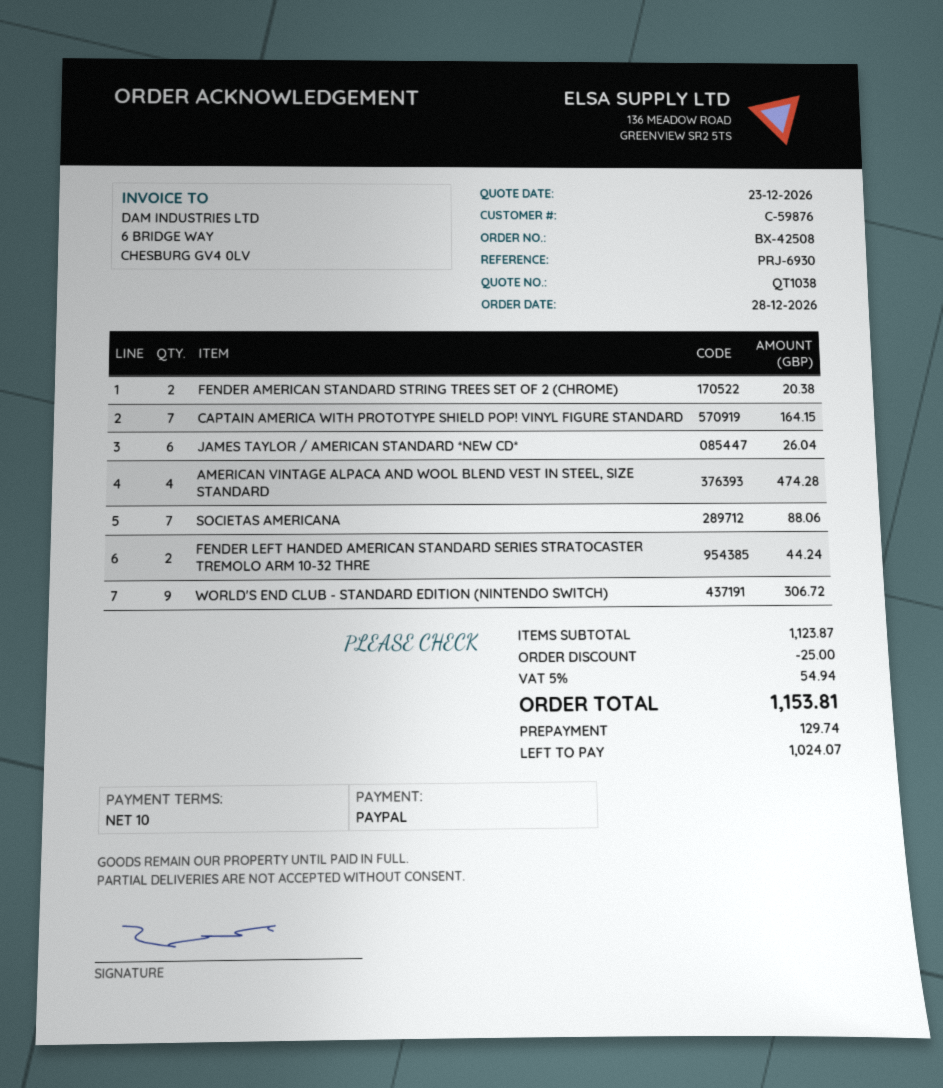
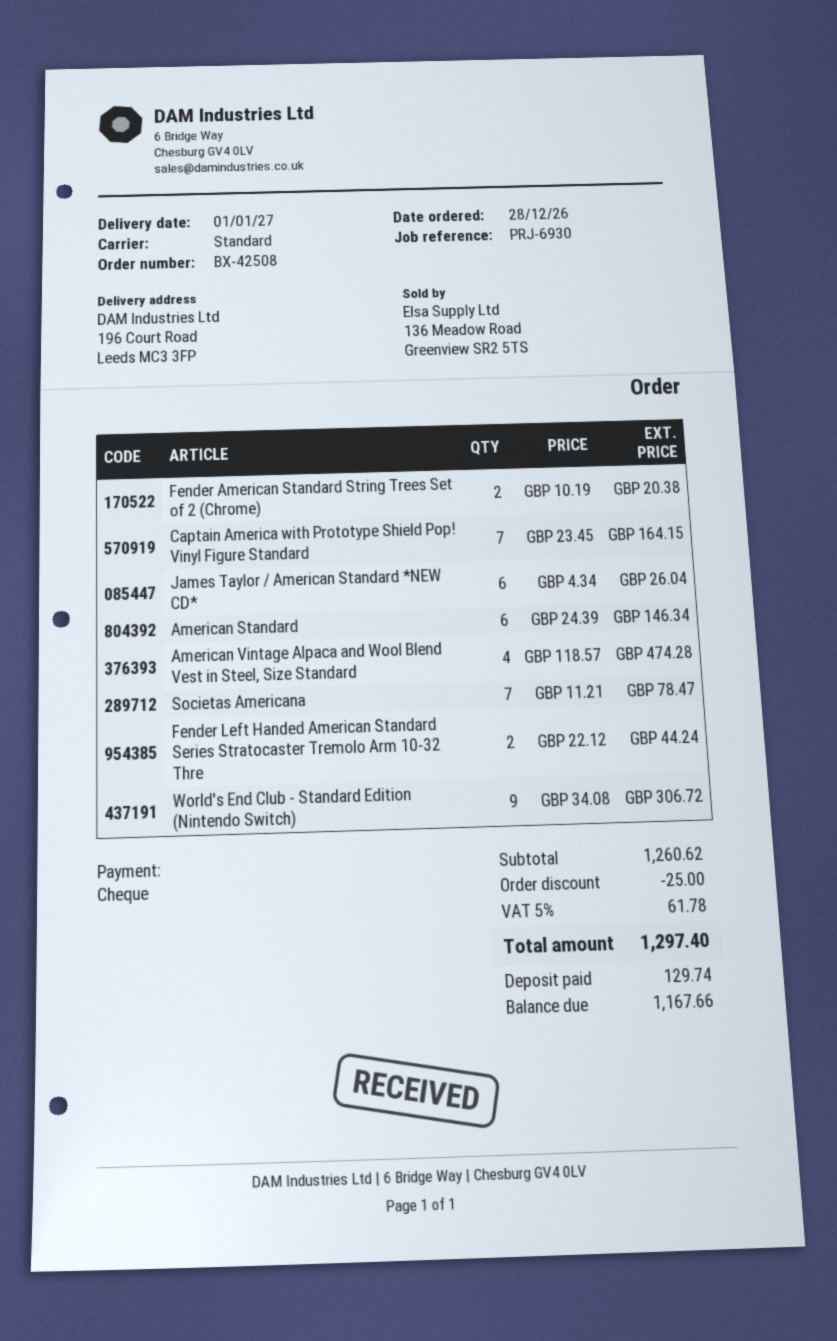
payment method: PayPal -> cheque
SOCIETAS AMERICANA: 7 for 88.06 -> 7 for 78.47
American Standard: none -> 6 for 146.34
subtotal: 1123.87 -> 1260.62
tax: 5% = 54.94 -> 5% = 61.78
total: 1153.81 -> 1297.40
balance: 1024.07 -> 1167.66

